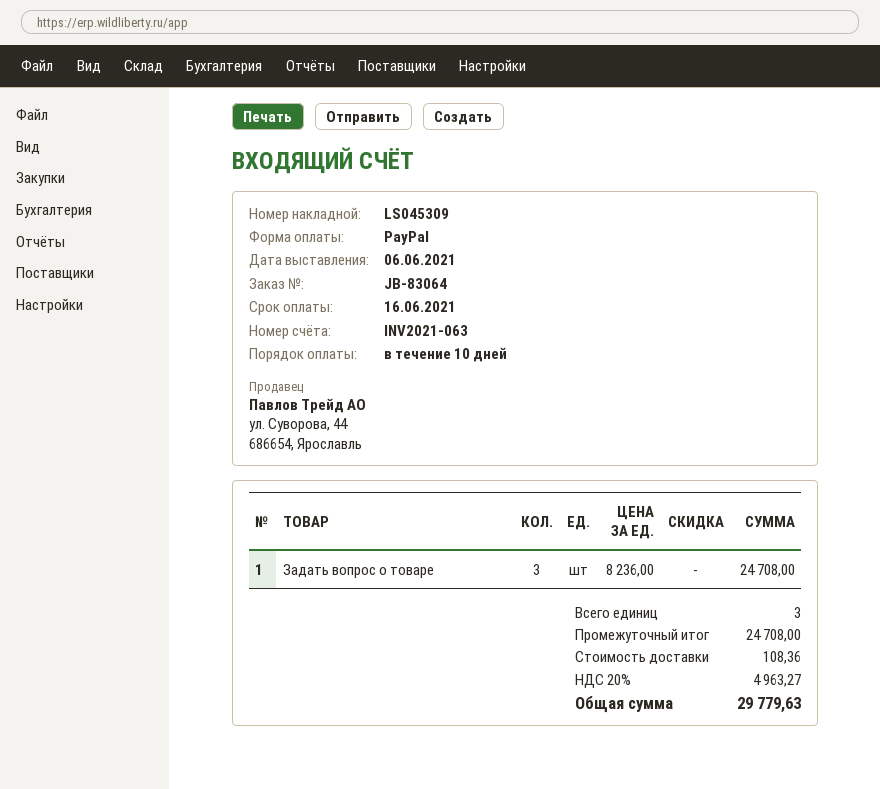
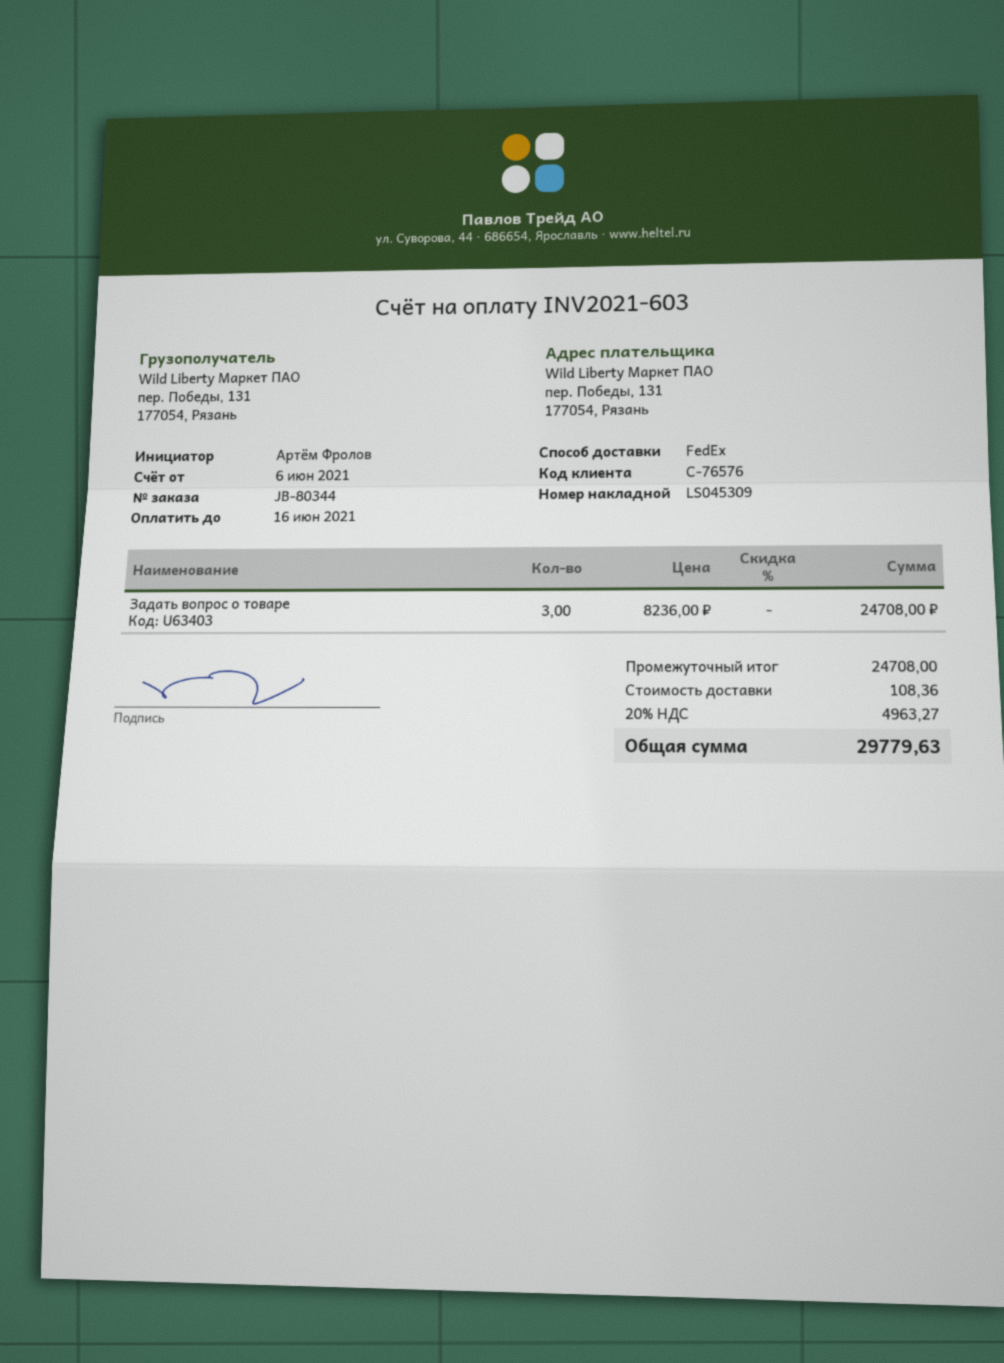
order number: JB-83064 -> JB-80344
invoice number: INV2021-063 -> INV2021-603

